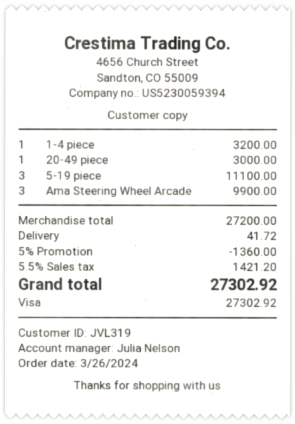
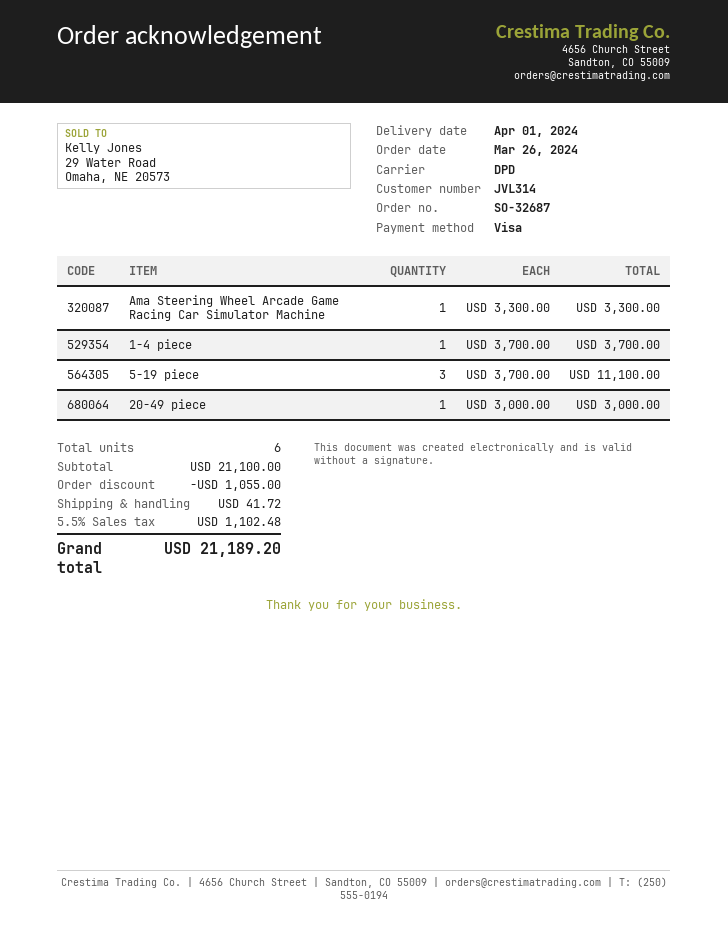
customer number: JVL319 -> JVL314
1-4 piece: 1 for 3200.00 -> 1 for 3700.00
Ama Steering Wheel Arcade: 3 for 9900.00 -> 1 for 3300.00
subtotal: 27200.00 -> 21100.00
discount: 1360.00 -> 1055.00
tax: 5.5% = 1421.20 -> 5.5% = 1102.48
total: 27302.92 -> 21189.20

